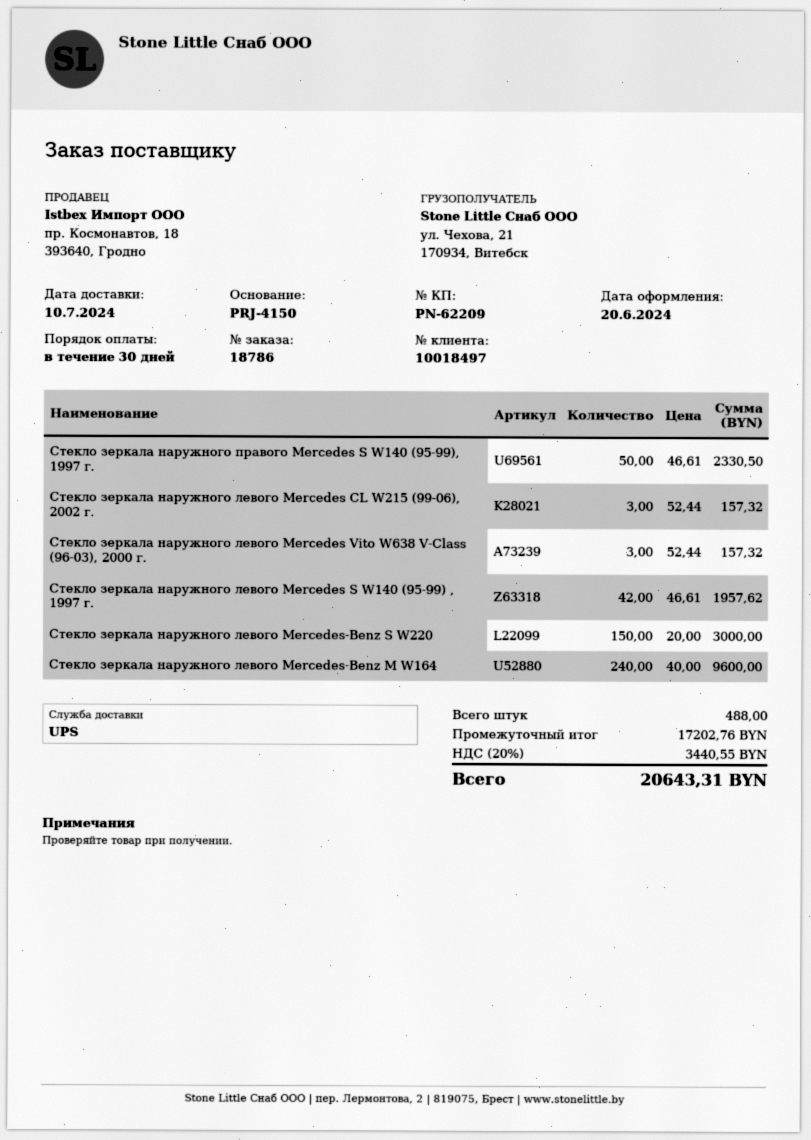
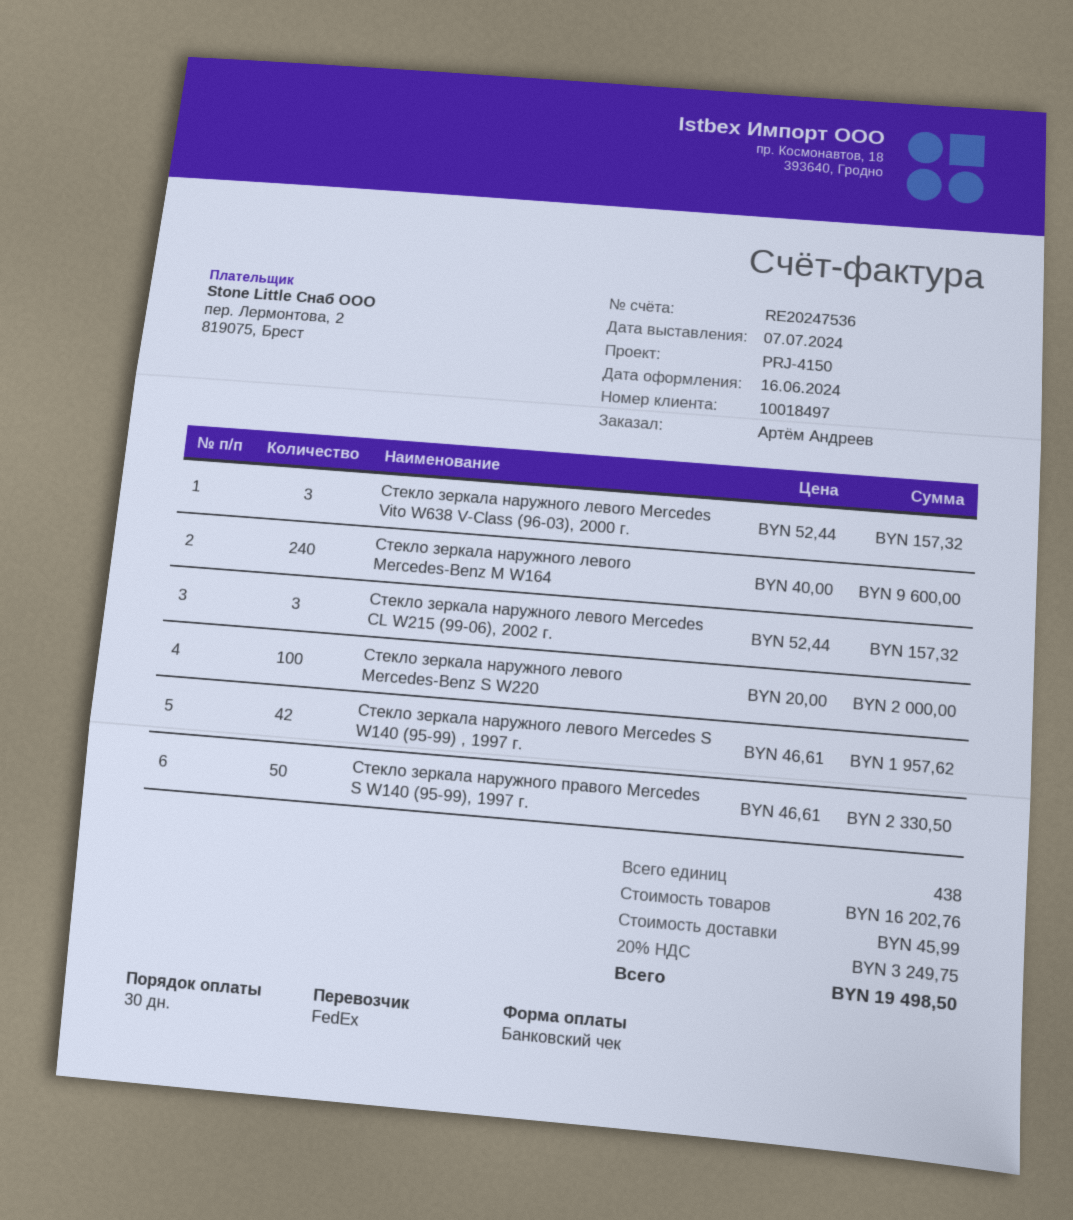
order date: 2024-06-20 -> 2024-06-16
shipping method: UPS -> FedEx
Стекло зеркала наружного левого Mercedes-Benz S W220: 150 x 20.00 = 3000.00 -> 100 x 20.00 = 2000.00
total quantity: 488 -> 438
subtotal: 17202.76 -> 16202.76
shipping: none -> 45.99
tax: 20% = 3440.55 -> 20% = 3249.75
total: 20643.31 -> 19498.50

